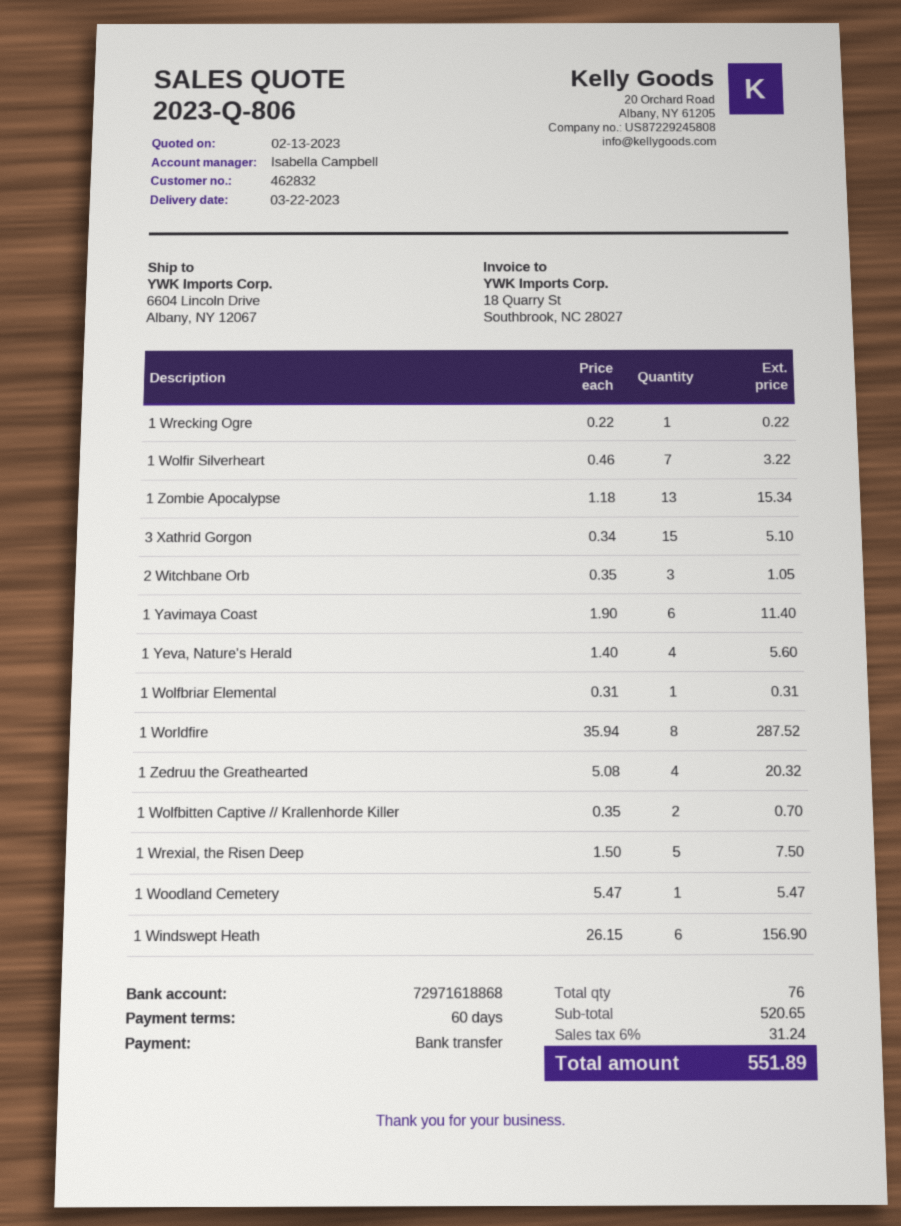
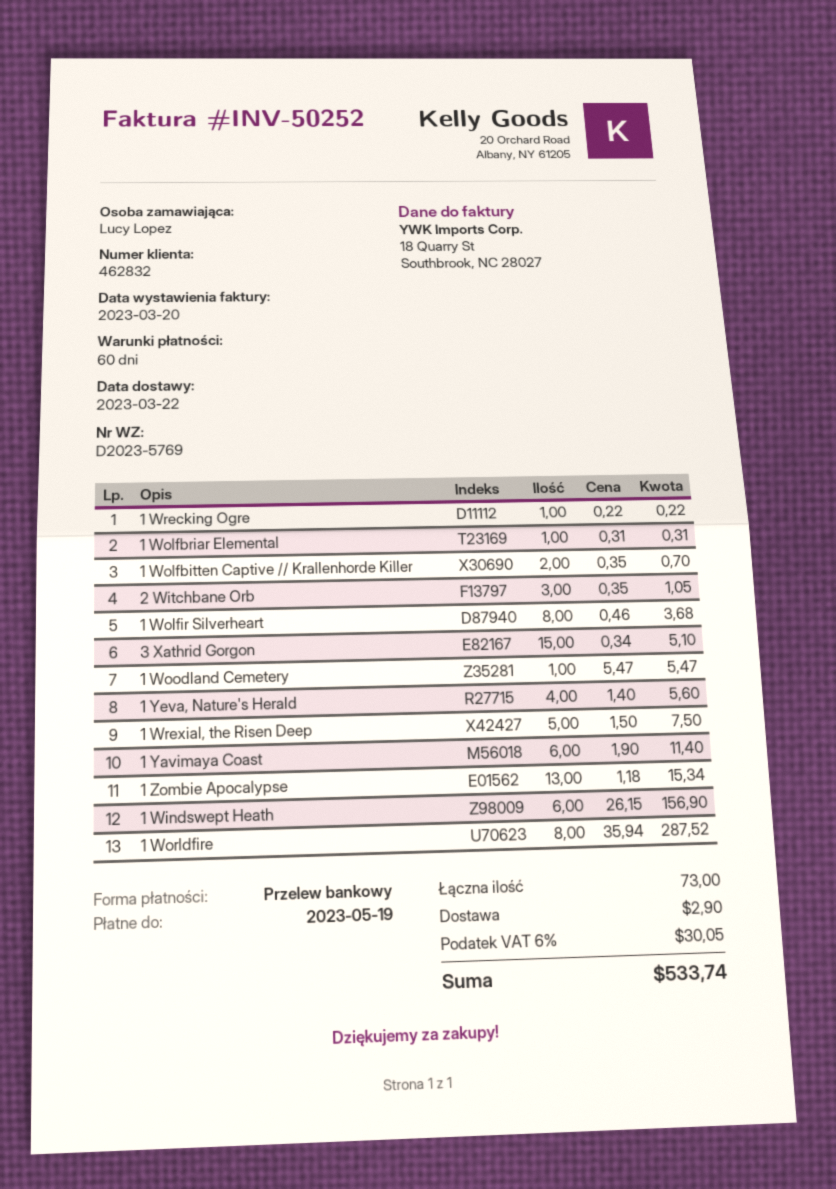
1 Wolfir Silverheart: 7 x 0.46 = 3.22 -> 8 x 0.46 = 3.68
1 Zedruu the Greathearted: 4 x 5.08 = 20.32 -> none
total quantity: 76 -> 73
shipping: none -> 2.90
tax: 6% = 31.24 -> 6% = 30.05
total: 551.89 -> 533.74

